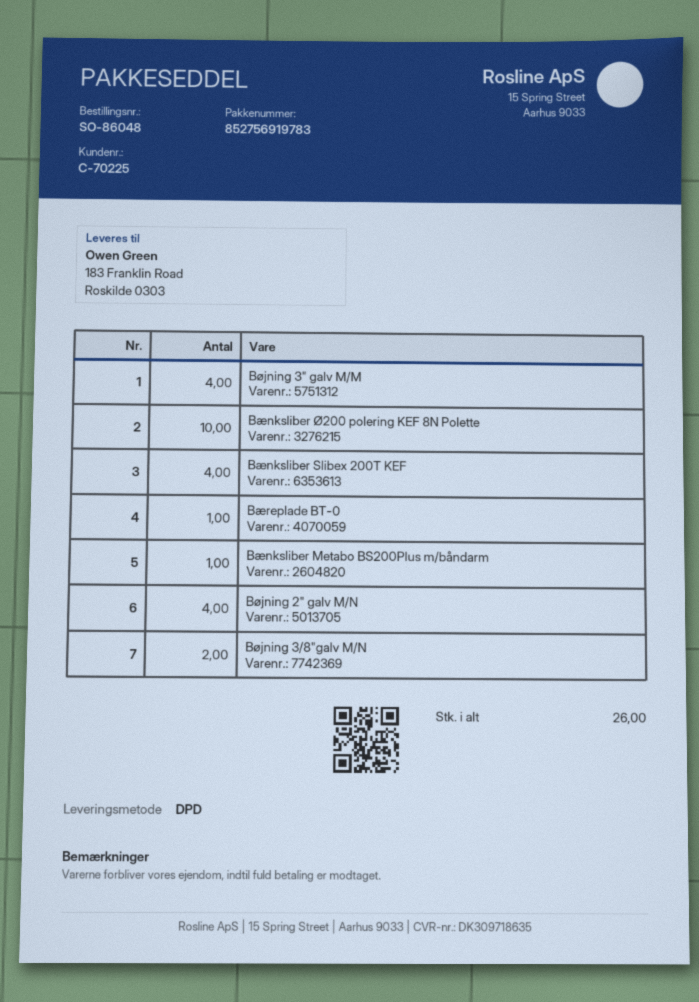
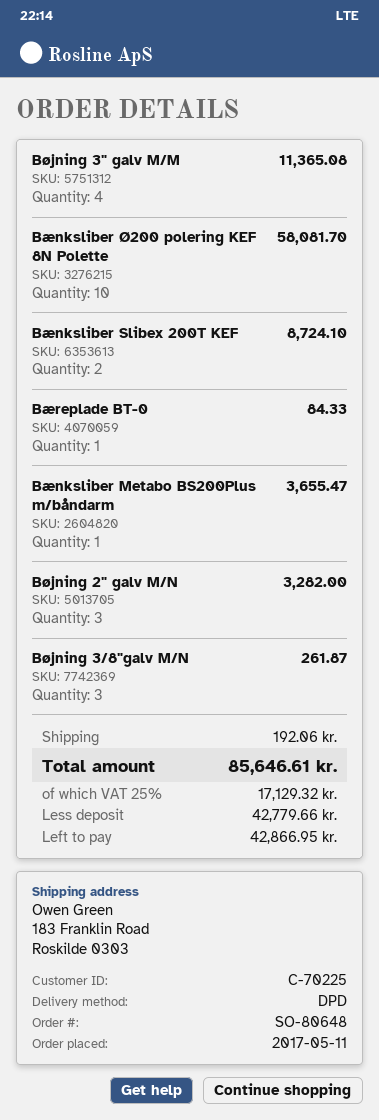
order number: SO-86048 -> SO-80648
Bænksliber Slibex 200T KEF: 4 -> 2
Bøjning 2" galv M/N: 4 -> 3
Bøjning 3/8"galv M/N: 2 -> 3

